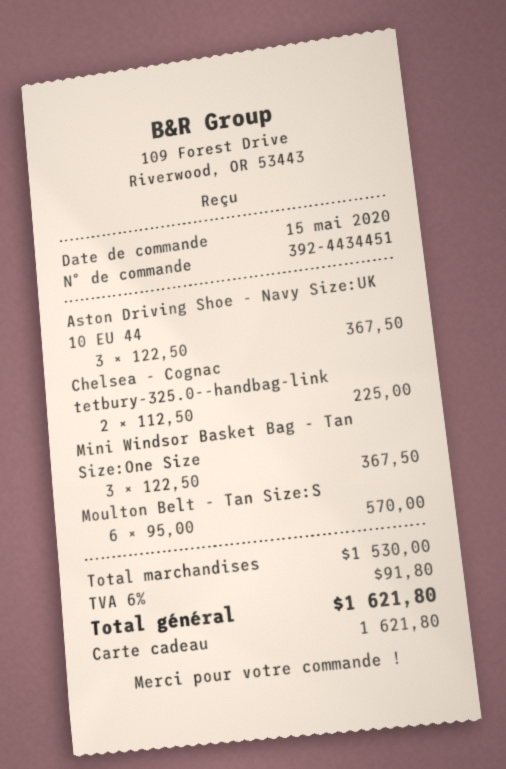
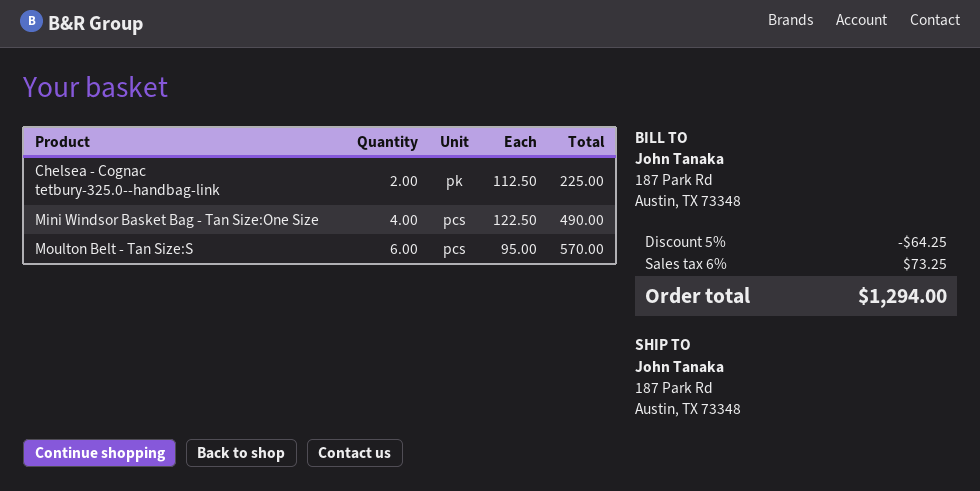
Aston Driving Shoe - Navy Size:UK 10 EU 44: 3 x 122.50 = 367.50 -> none
Mini Windsor Basket Bag - Tan Size:One Size: 3 x 122.50 = 367.50 -> 4 x 122.50 = 490.00
discount: none -> 5% = 64.25
tax: 6% = 91.80 -> 6% = 73.25
total: 1621.80 -> 1294.00

